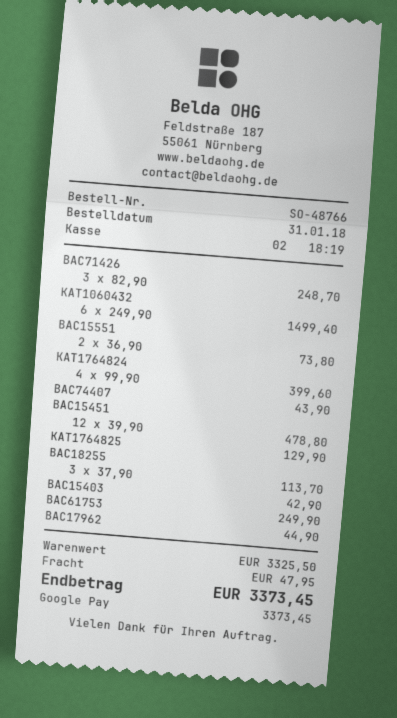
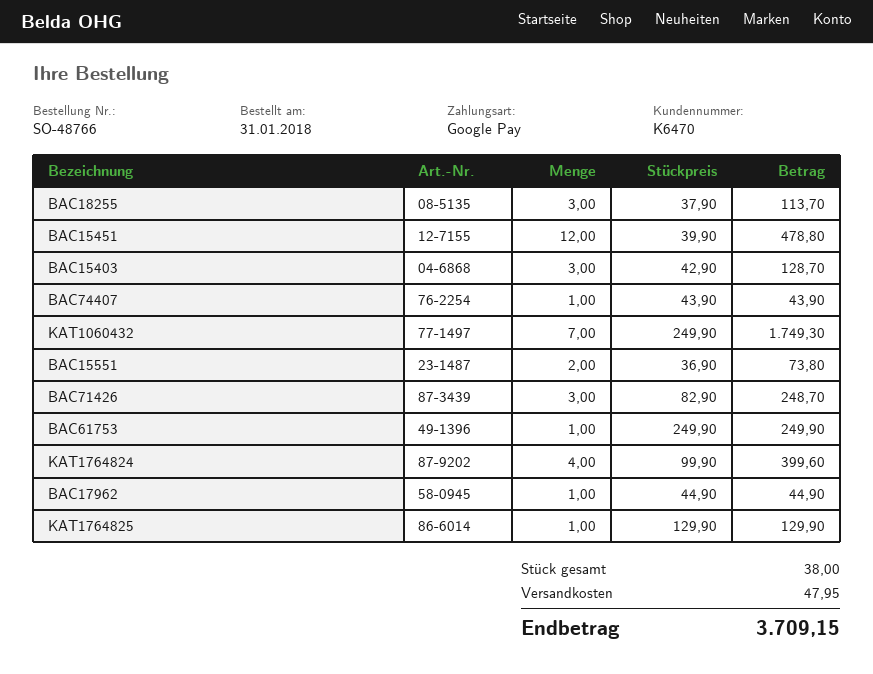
KAT1060432: 6 x 249.90 = 1499.40 -> 7 x 249.90 = 1749.30
BAC15403: 1 x 42.90 = 42.90 -> 3 x 42.90 = 128.70
total: 3373.45 -> 3709.15

